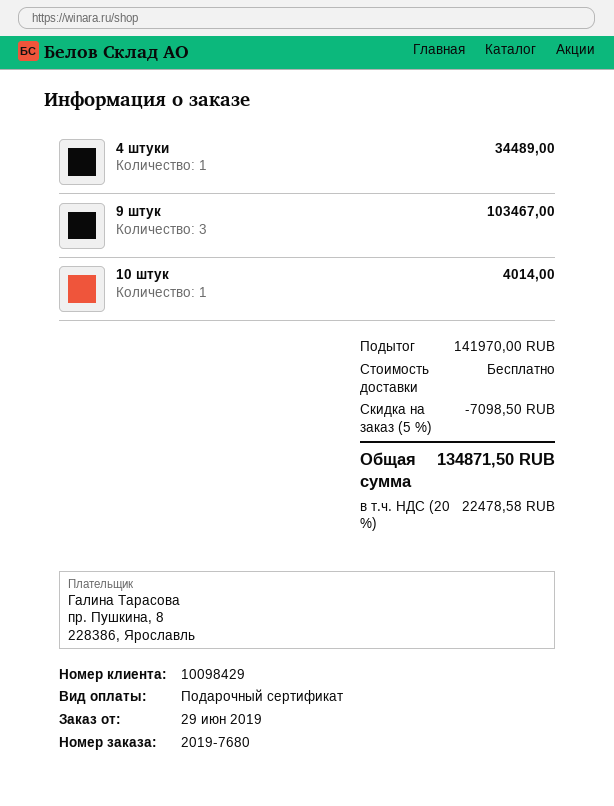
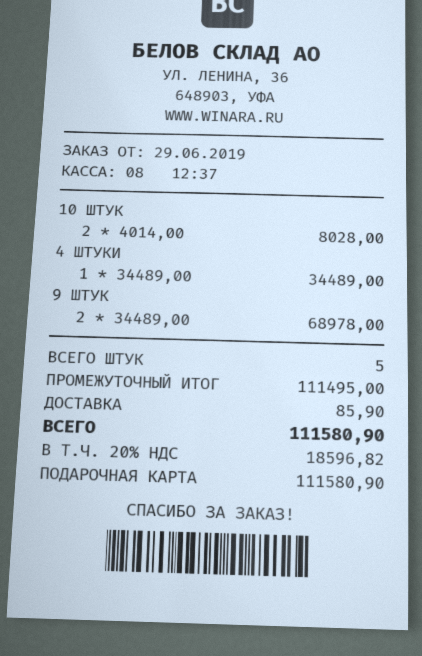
9 штук: 3 for 103467.00 -> 2 for 68978.00
10 штук: 1 for 4014.00 -> 2 for 8028.00
subtotal: 141970.00 -> 111495.00
discount: 5% = 7098.50 -> none
shipping: 0.00 -> 85.90
tax: 20% = 22478.58 -> 20% = 18596.82
total: 134871.50 -> 111580.90

